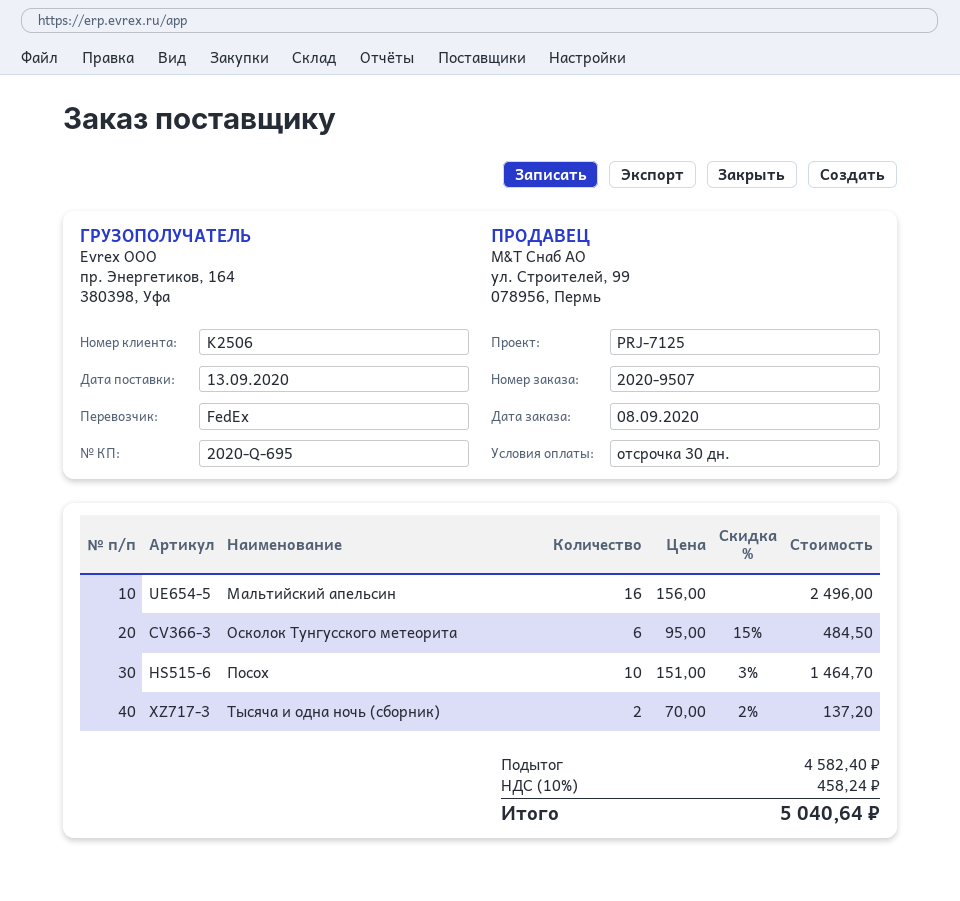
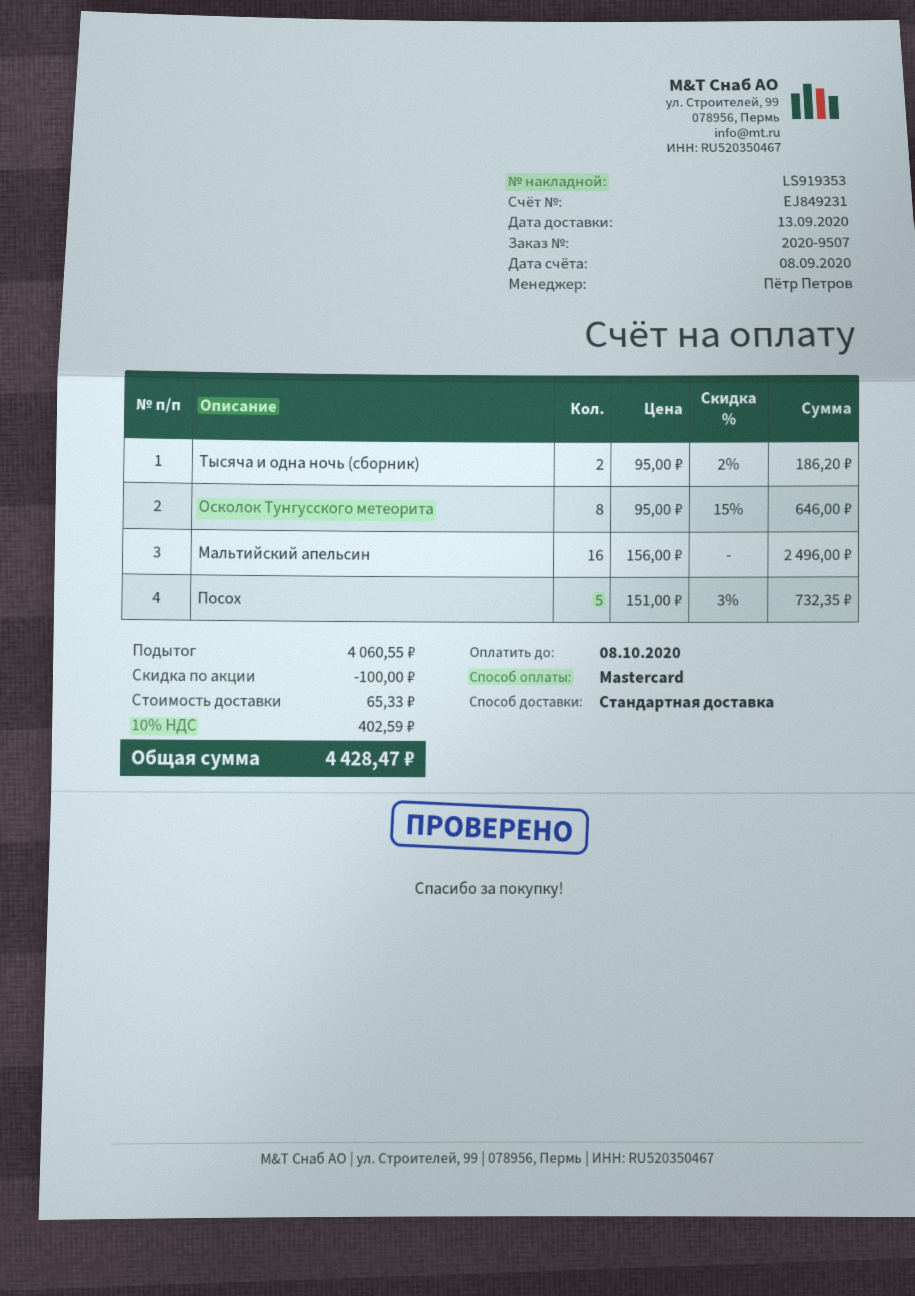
shipping method: FedEx -> standard
Осколок Тунгусского метеорита: 6 x 95.00 - 15% = 484.50 -> 8 x 95.00 - 15% = 646.00
Посох: 10 x 151.00 - 3% = 1464.70 -> 5 x 151.00 - 3% = 732.35
Тысяча и одна ночь (сборник): 2 x 70.00 - 2% = 137.20 -> 2 x 95.00 - 2% = 186.20
subtotal: 4582.40 -> 4060.55
discount: none -> 100.00
shipping: none -> 65.33
tax: 10% = 458.24 -> 10% = 402.59
total: 5040.64 -> 4428.47

